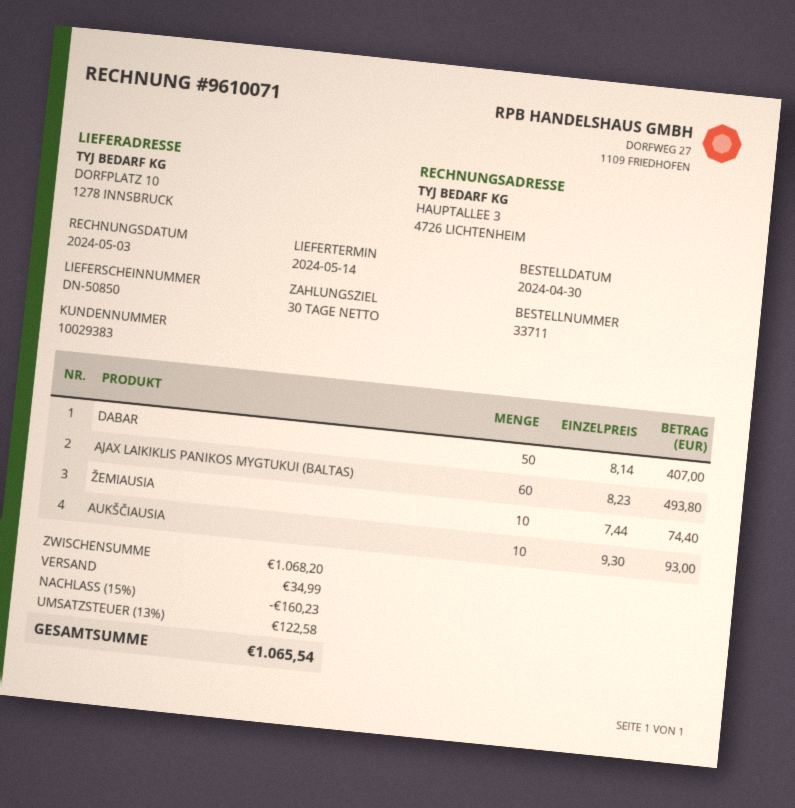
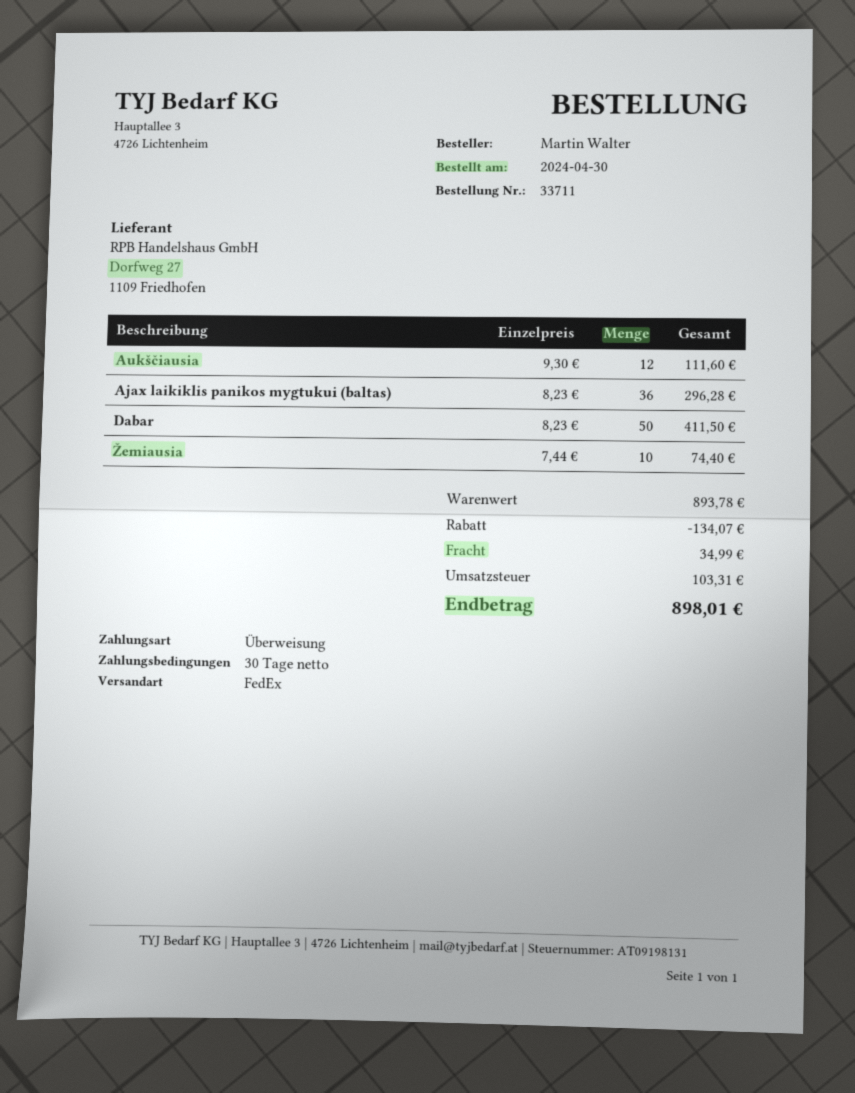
DABAR: 50 x 8.14 = 407.00 -> 50 x 8.23 = 411.50
AJAX LAIKIKLIS PANIKOS MYGTUKUI (BALTAS): 60 x 8.23 = 493.80 -> 36 x 8.23 = 296.28
AUKŠČIAUSIA: 10 x 9.30 = 93.00 -> 12 x 9.30 = 111.60
subtotal: 1068.20 -> 893.78
discount: 160.23 -> 134.07
tax: 122.58 -> 103.31
total: 1065.54 -> 898.01

